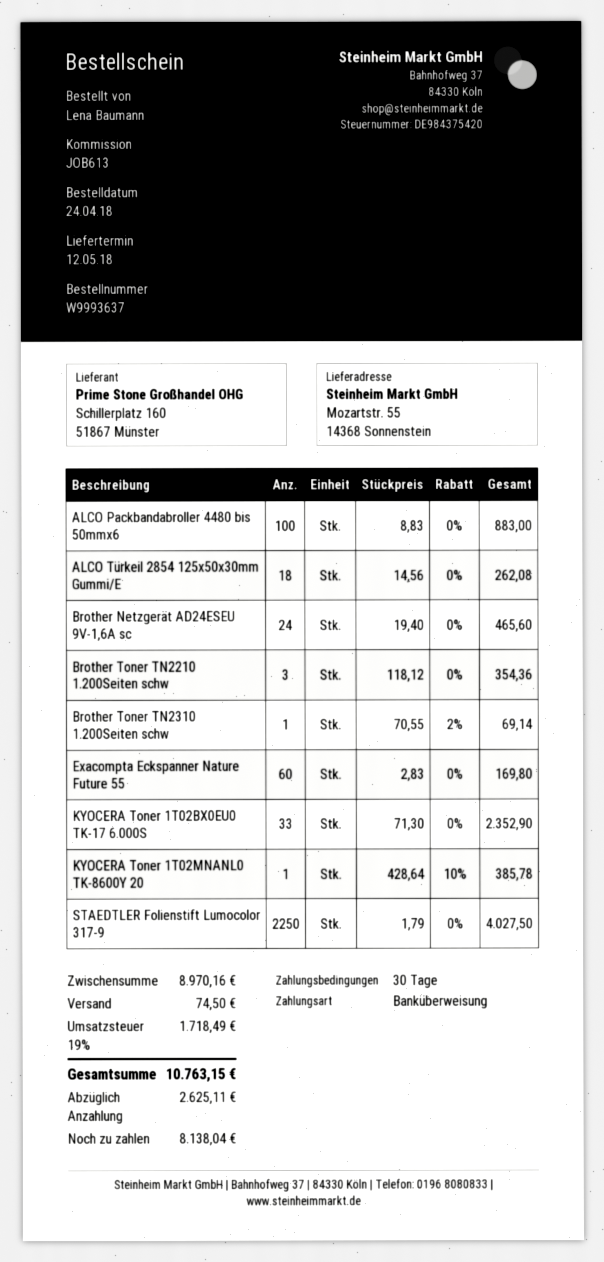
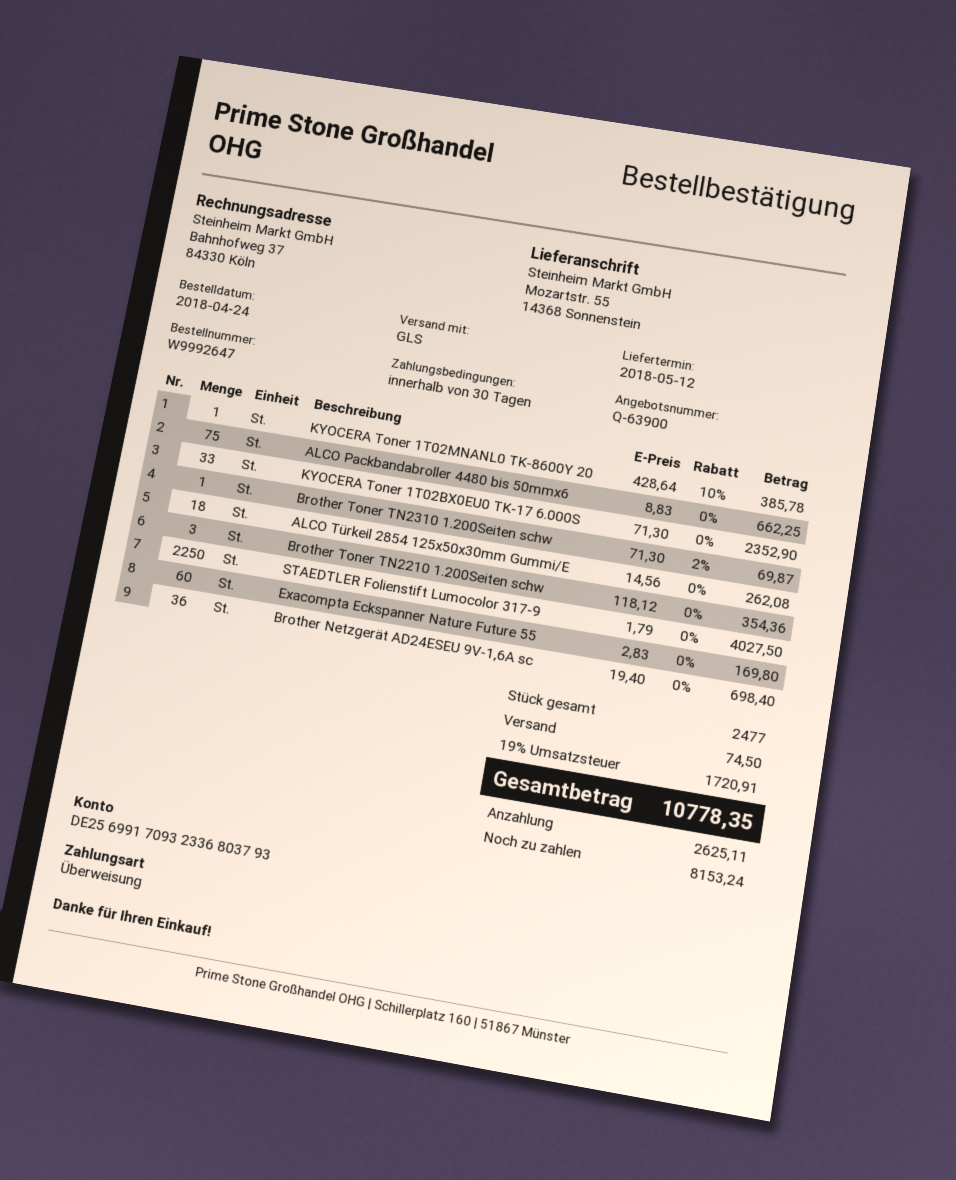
order number: W9993637 -> W9992647
ALCO Packbandabroller 4480 bis 50mmx6: 100 x 8.83 = 883.00 -> 75 x 8.83 = 662.25
Brother Netzgerät AD24ESEU 9V-1,6A sc: 24 x 19.40 = 465.60 -> 36 x 19.40 = 698.40
Brother Toner TN2310 1.200Seiten schw: 1 x 70.55 - 2% = 69.14 -> 1 x 71.30 - 2% = 69.87
tax: 19% = 1718.49 -> 19% = 1720.91
total: 10763.15 -> 10778.35
balance: 8138.04 -> 8153.24

